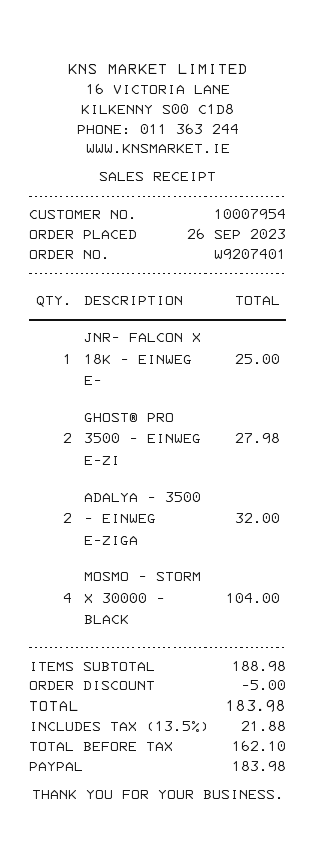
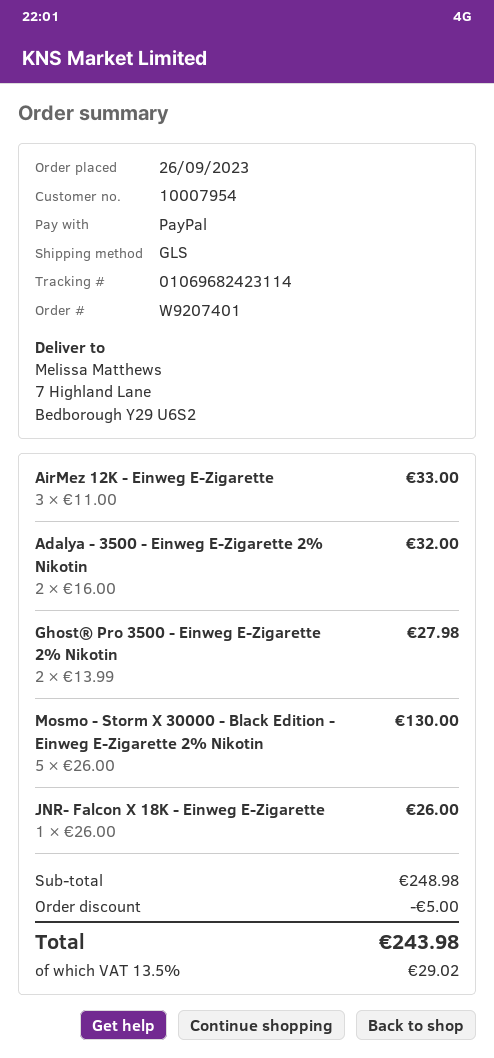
JNR- FALCON X 18K - EINWEG E-: 1 for 25.00 -> 1 for 26.00
MOSMO - STORM X 30000 - BLACK: 4 for 104.00 -> 5 for 130.00
AirMez 12K - Einweg E-Zigarette: none -> 3 for 33.00
subtotal: 188.98 -> 248.98
tax: 13.5% = 21.88 -> 13.5% = 29.02
total: 183.98 -> 243.98

